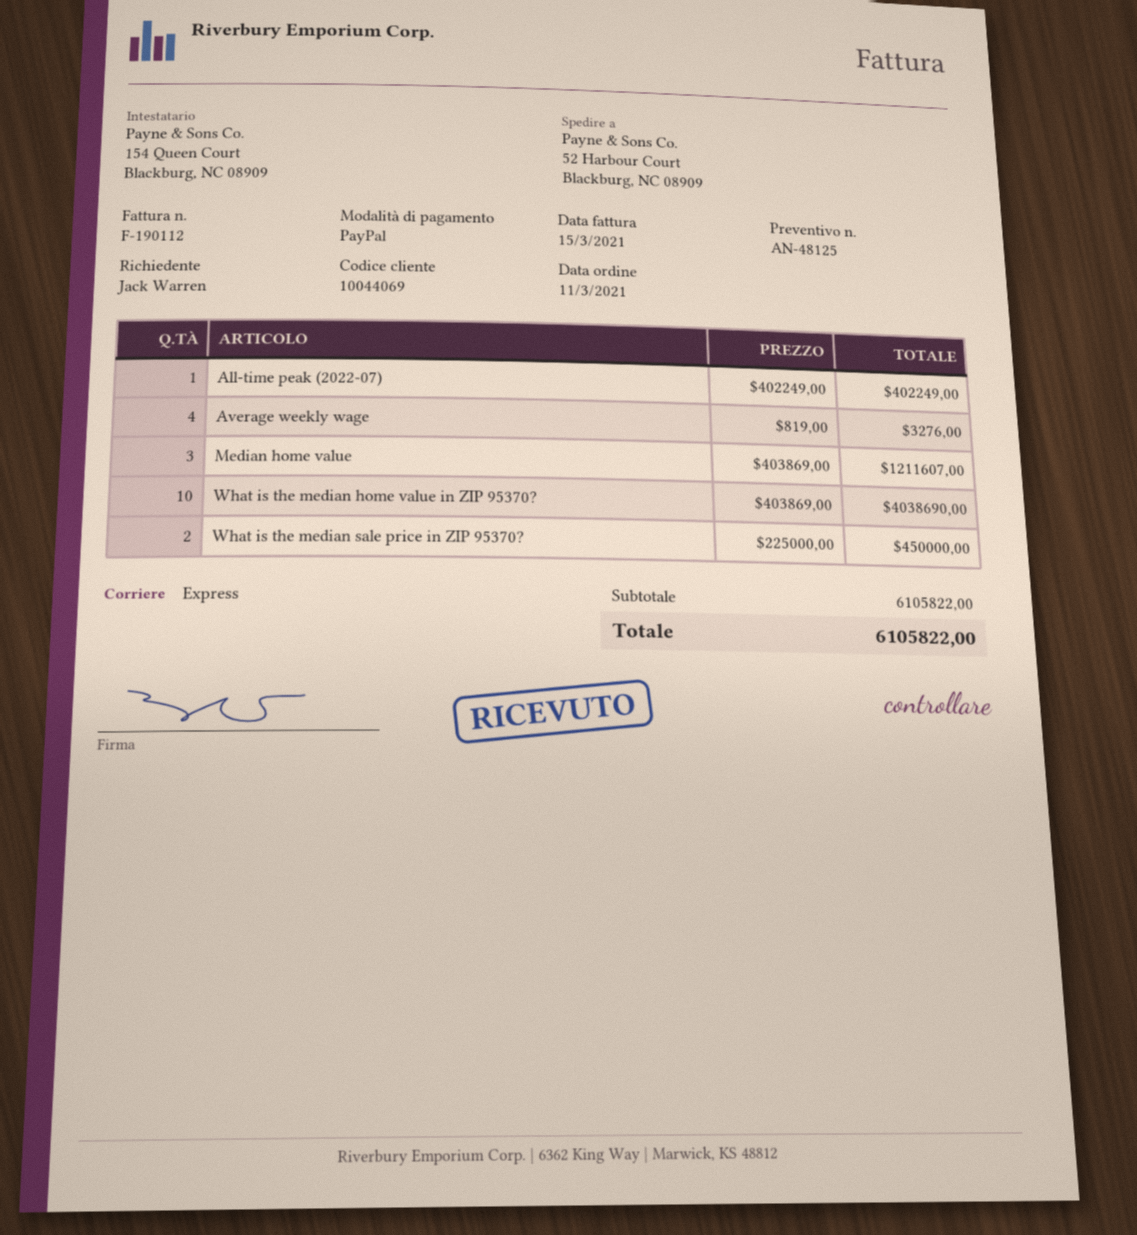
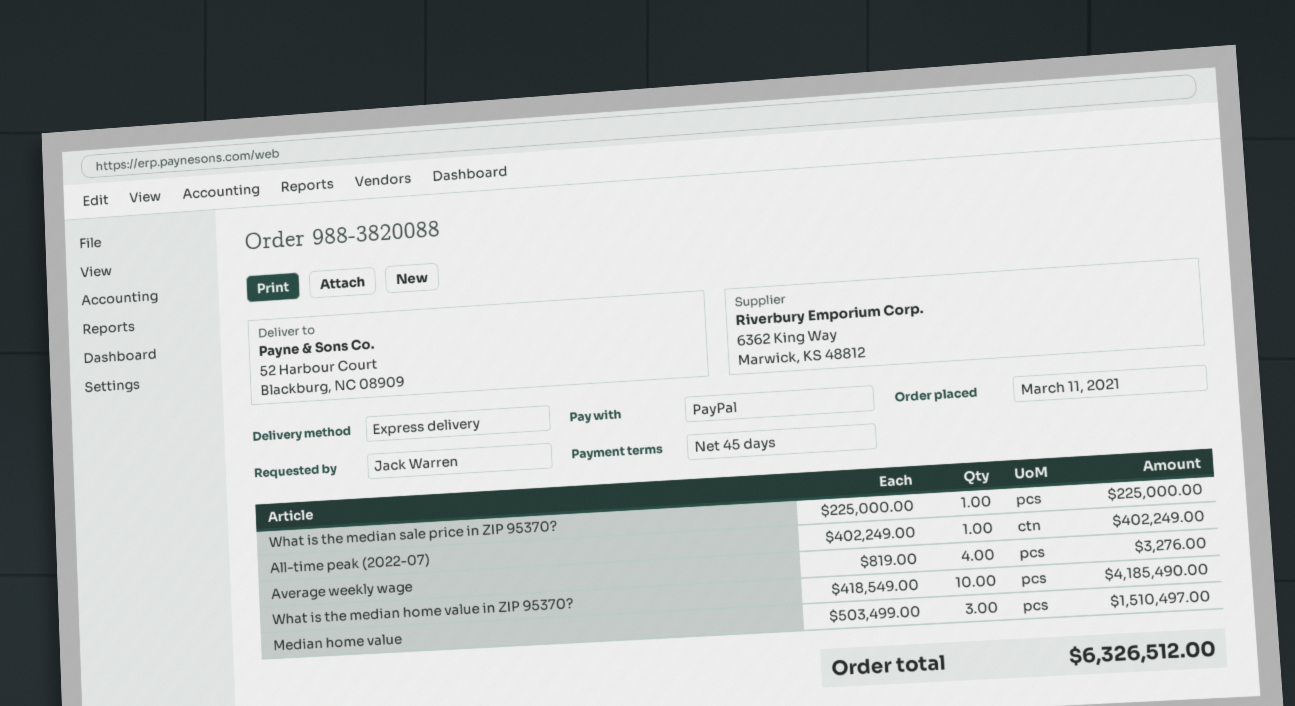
Median home value: 3 x 403869.00 = 1211607.00 -> 3 x 503499.00 = 1510497.00
What is the median home value in ZIP 95370?: 10 x 403869.00 = 4038690.00 -> 10 x 418549.00 = 4185490.00
What is the median sale price in ZIP 95370?: 2 x 225000.00 = 450000.00 -> 1 x 225000.00 = 225000.00
total: 6105822.00 -> 6326512.00

